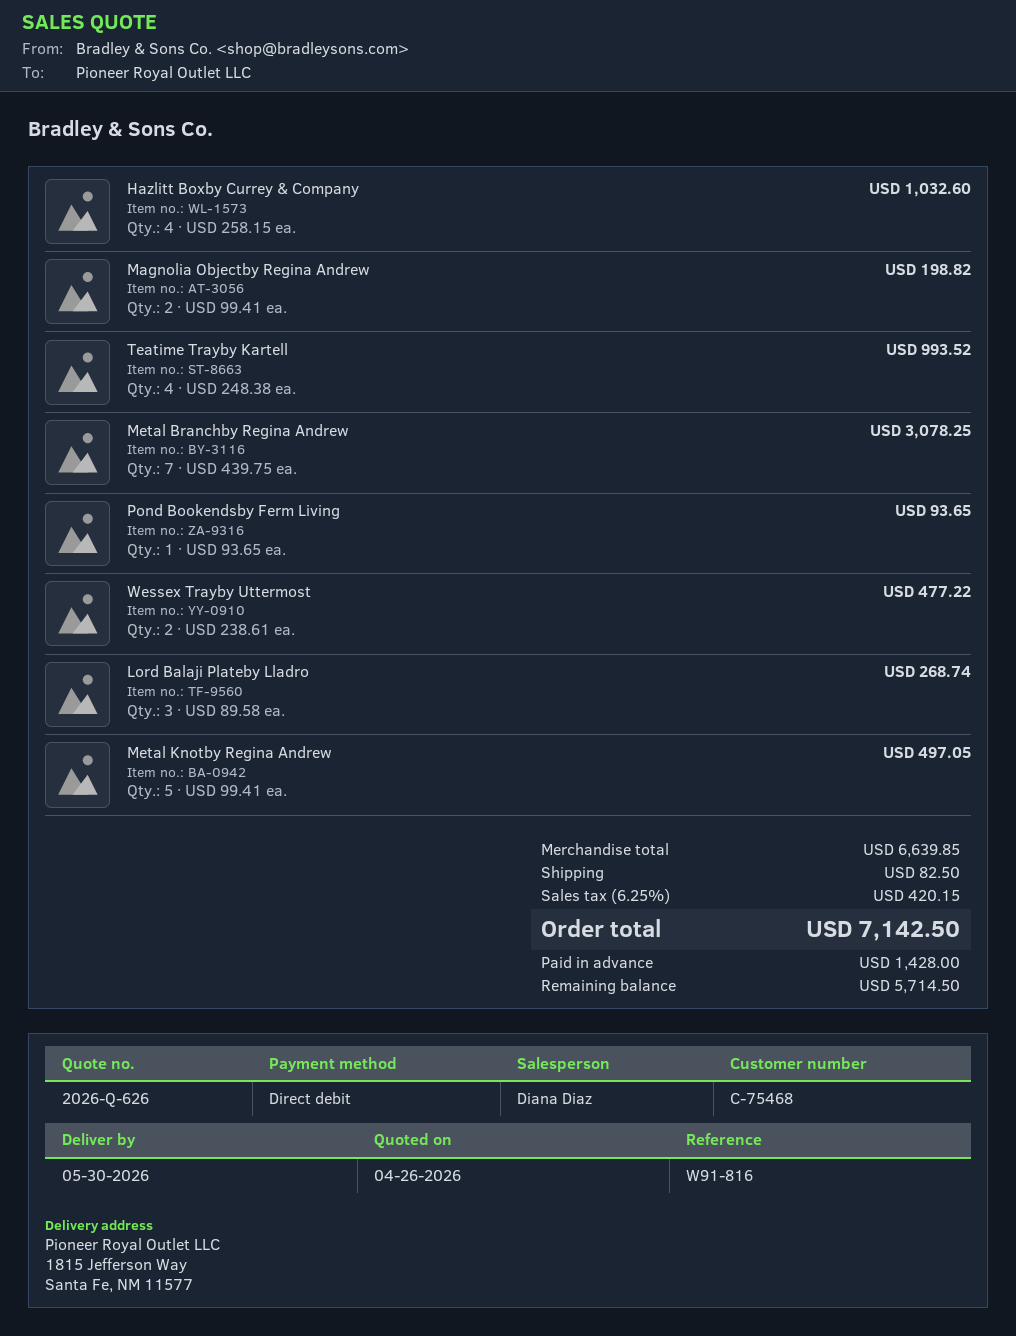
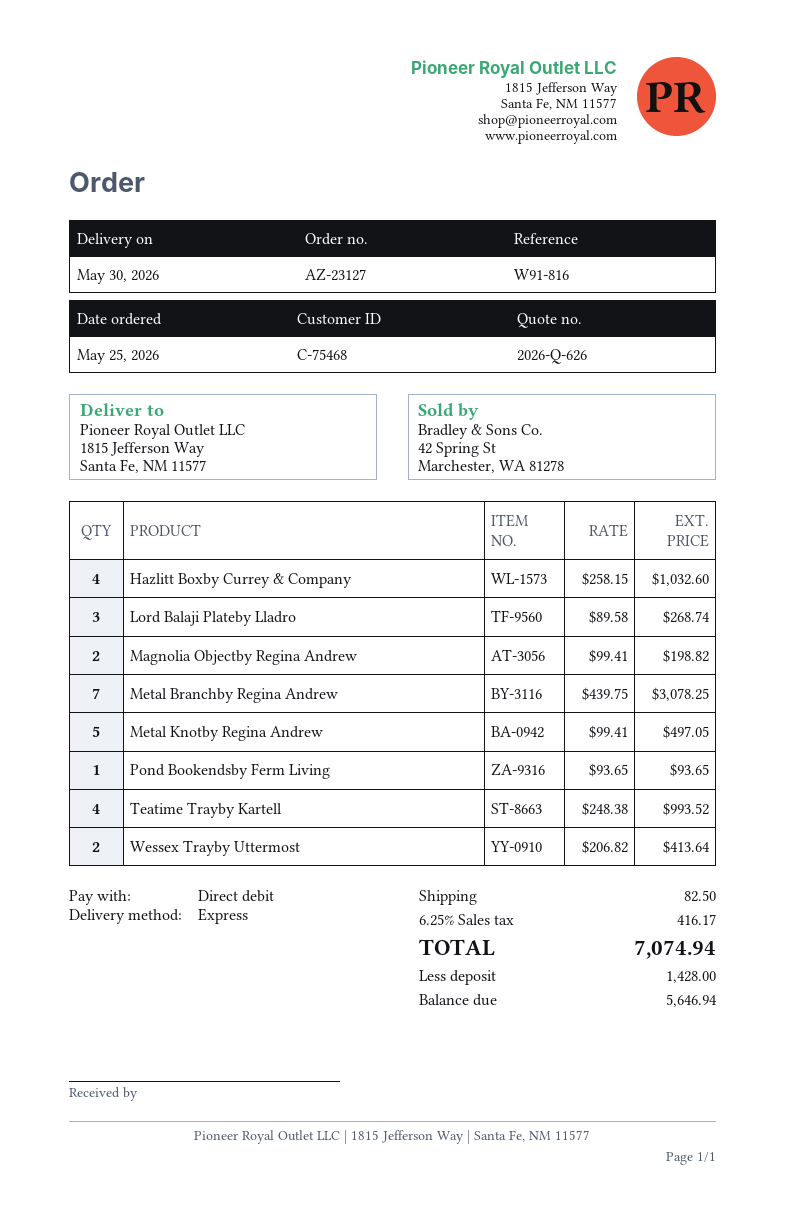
Wessex Trayby Uttermost: 2 x 238.61 = 477.22 -> 2 x 206.82 = 413.64
tax: 6.25% = 420.15 -> 6.25% = 416.17
total: 7142.50 -> 7074.94
balance: 5714.50 -> 5646.94

